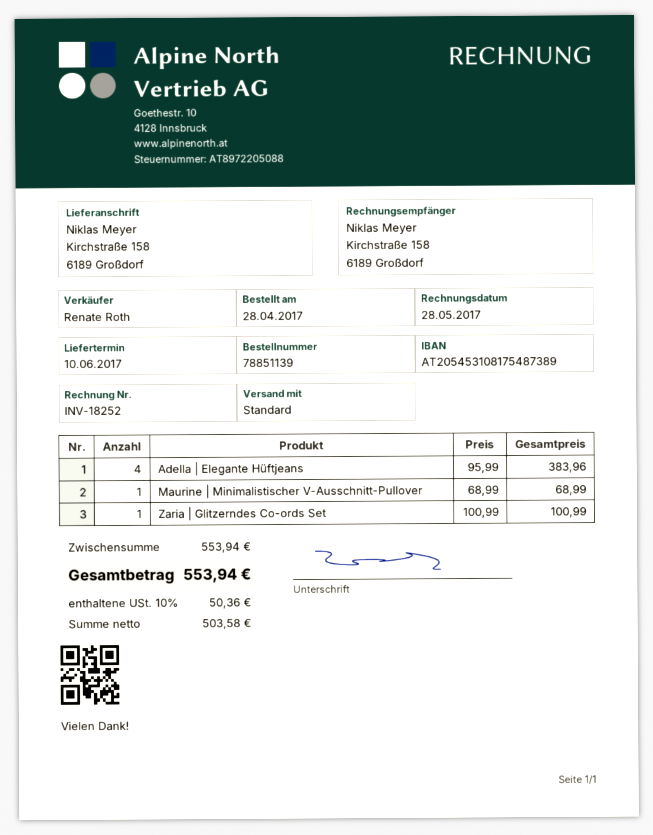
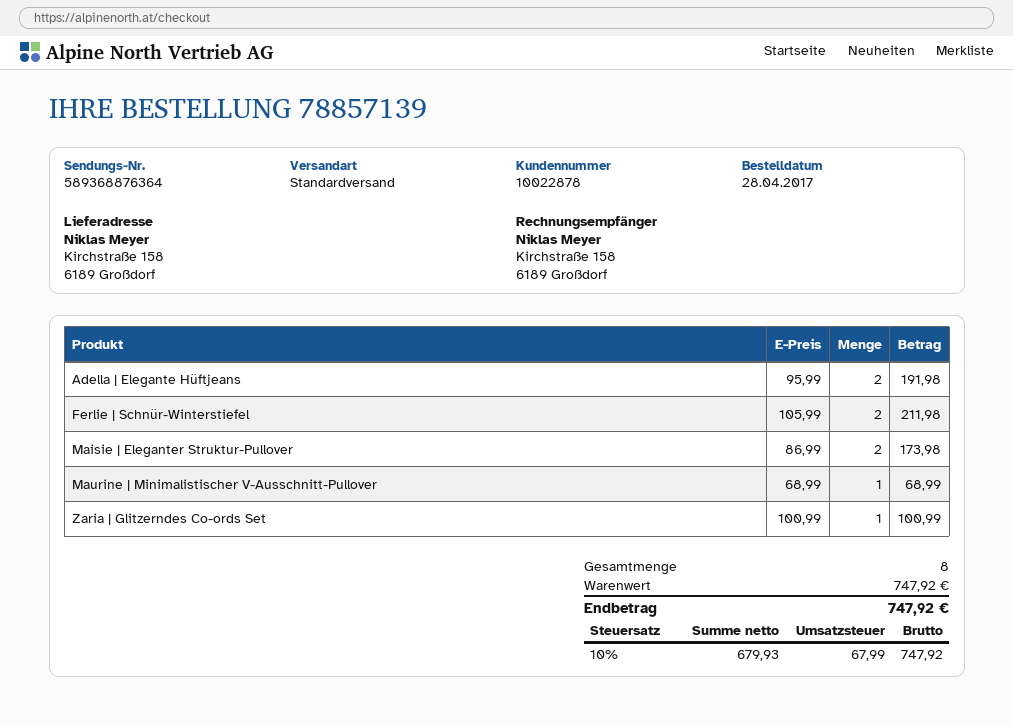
order number: 78851139 -> 78857139
Adella | Elegante Hüftjeans: 4 x 95.99 = 383.96 -> 2 x 95.99 = 191.98
Ferlie | Schnür-Winterstiefel: none -> 2 x 105.99 = 211.98
Maisie | Eleganter Struktur-Pullover: none -> 2 x 86.99 = 173.98
subtotal: 553.94 -> 747.92
net: 503.58 -> 679.93
tax: 10% = 50.36 -> 10% = 67.99
total: 553.94 -> 747.92

